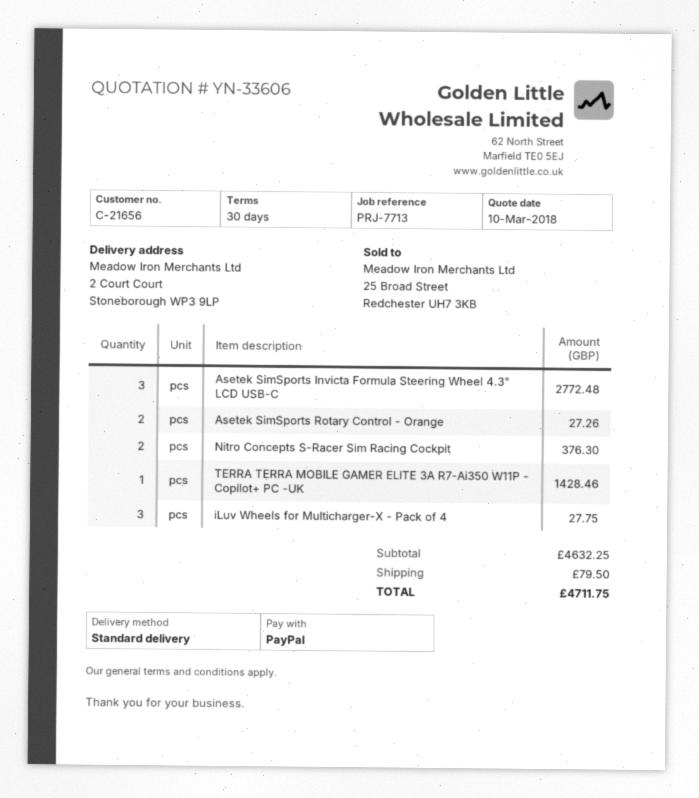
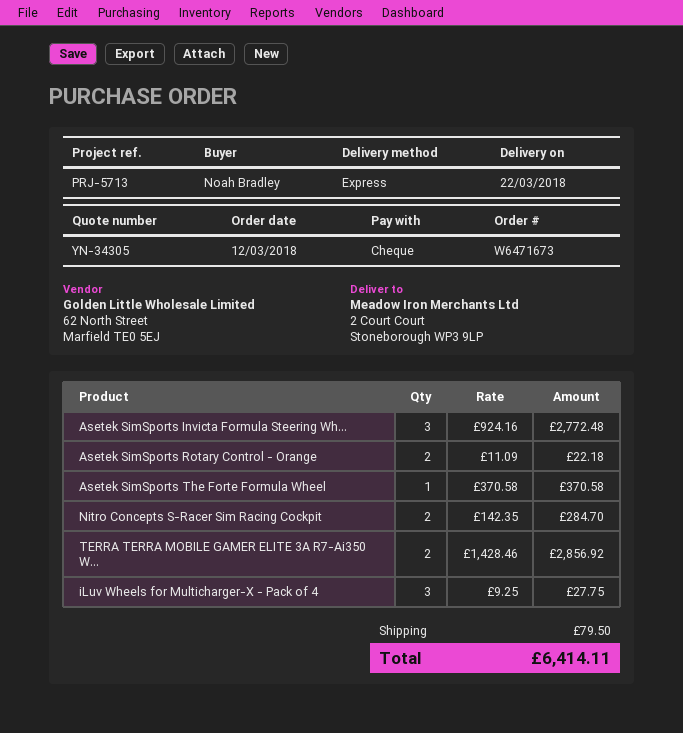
quote number: YN-33606 -> YN-34305
reference: PRJ-7713 -> PRJ-5713
payment method: PayPal -> cheque
shipping method: standard -> express
Asetek SimSports Rotary Control - Orange: 2 for 27.26 -> 2 for 22.18
Nitro Concepts S-Racer Sim Racing Cockpit: 2 for 376.30 -> 2 for 284.70
TERRA TERRA MOBILE GAMER ELITE 3A R7-Ai350 W11P - Copilot+ PC -UK: 1 for 1428.46 -> 2 for 2856.92
Asetek SimSports The Forte Formula Wheel: none -> 1 for 370.58
total: 4711.75 -> 6414.11

